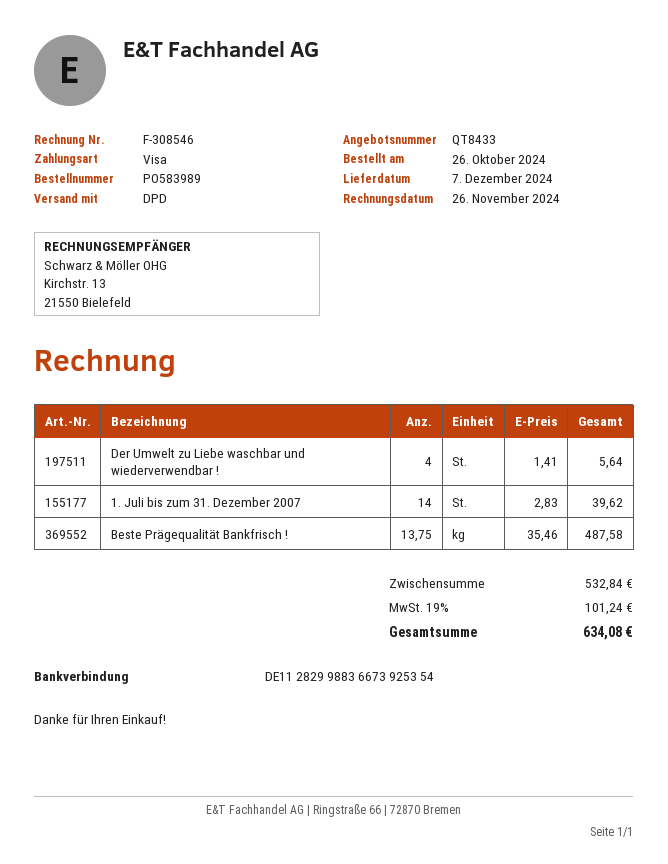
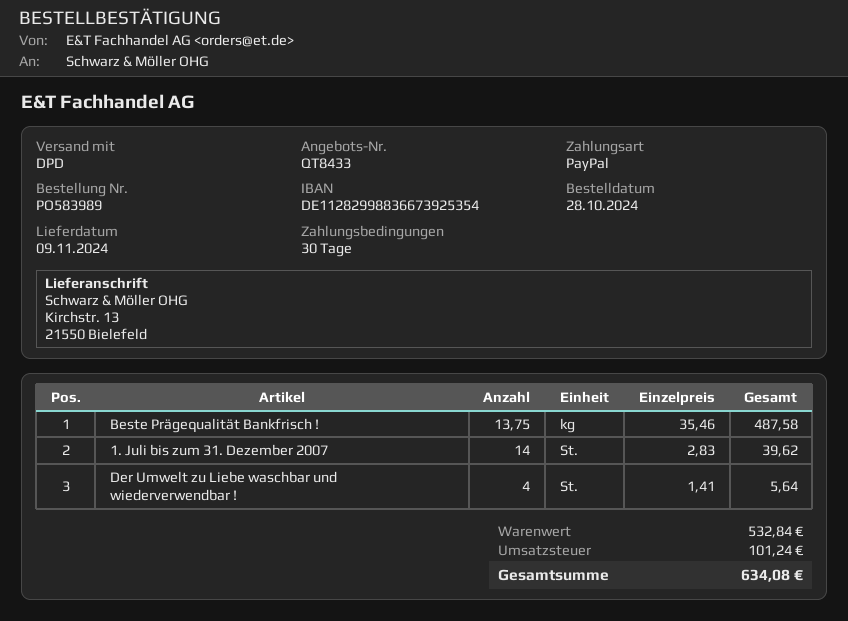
order date: 2024-10-26 -> 2024-10-28
delivery date: 2024-12-07 -> 2024-11-09
payment method: Visa -> PayPal

